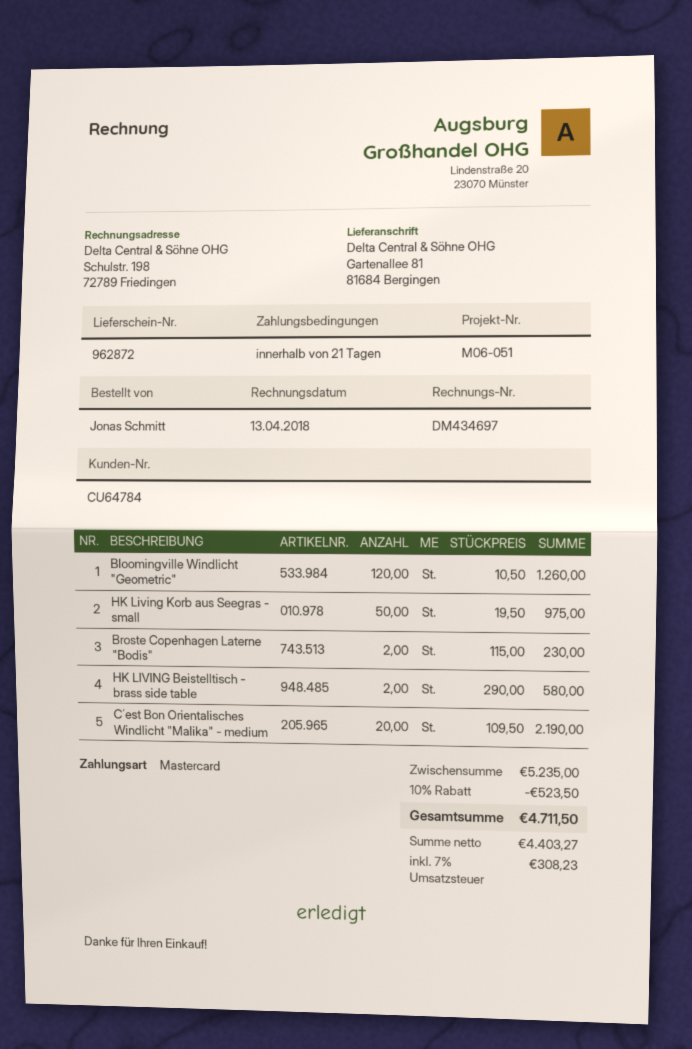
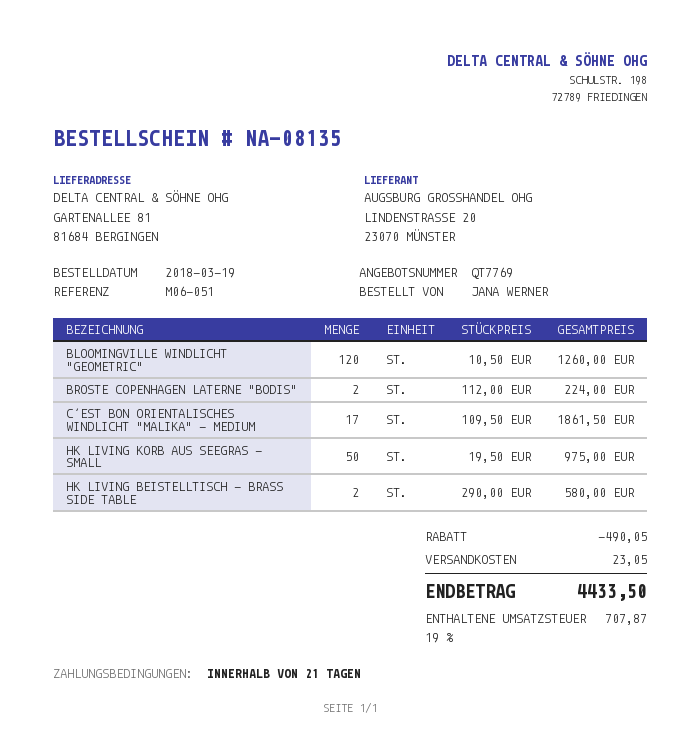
ordered by: Jonas Schmitt -> JANA WERNER
Broste Copenhagen Laterne "Bodis": 2 x 115.00 = 230.00 -> 2 x 112.00 = 224.00
C´est Bon Orientalisches Windlicht "Malika" - medium: 20 x 109.50 = 2190.00 -> 17 x 109.50 = 1861.50
discount: 523.50 -> 490.05
shipping: none -> 23.05
tax: 7% = 308.23 -> 19% = 707.87
total: 4711.50 -> 4433.50

